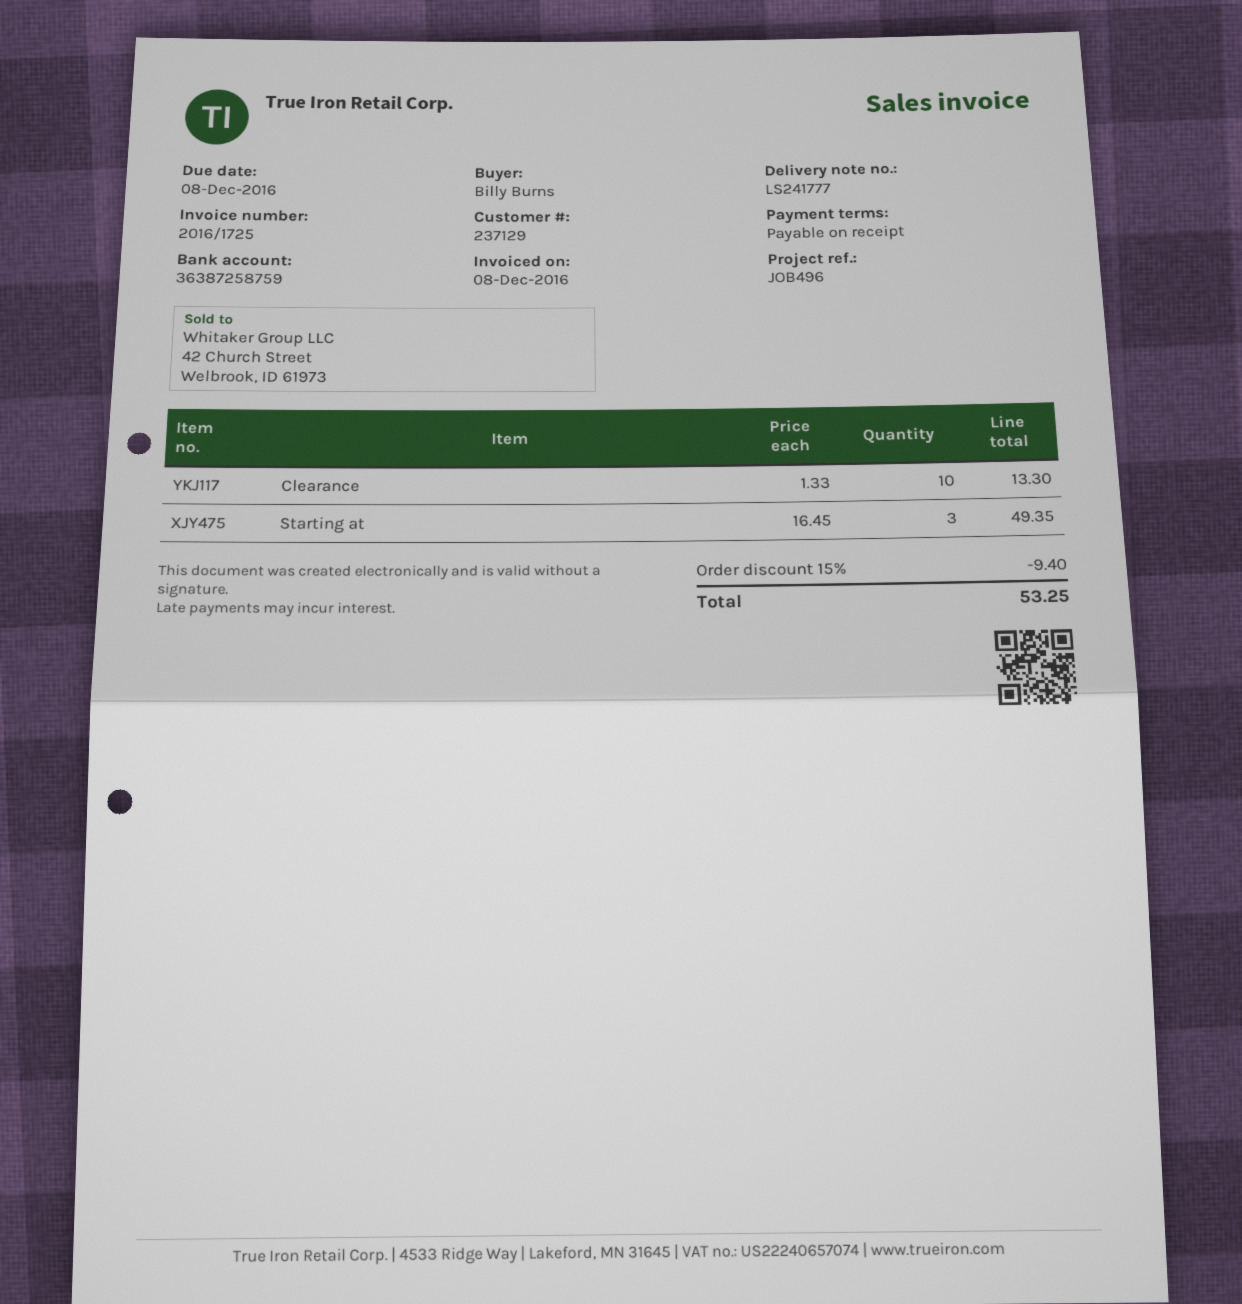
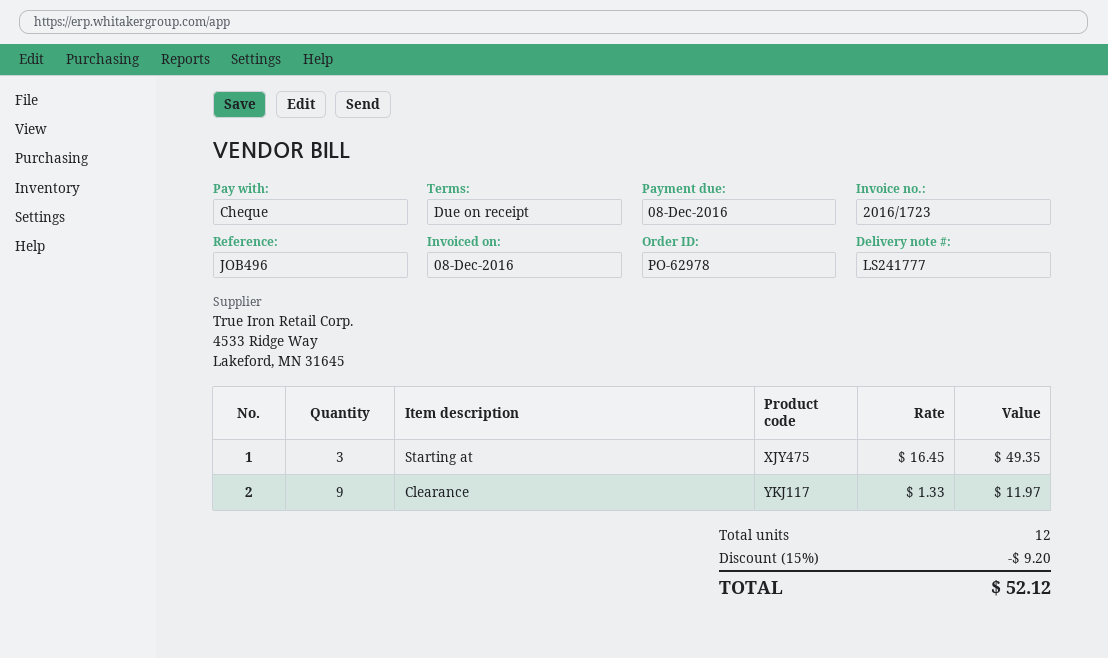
invoice number: 2016/1725 -> 2016/1723
Clearance: 10 x 1.33 = 13.30 -> 9 x 1.33 = 11.97
discount: 15% = 9.40 -> 15% = 9.20
total: 53.25 -> 52.12

